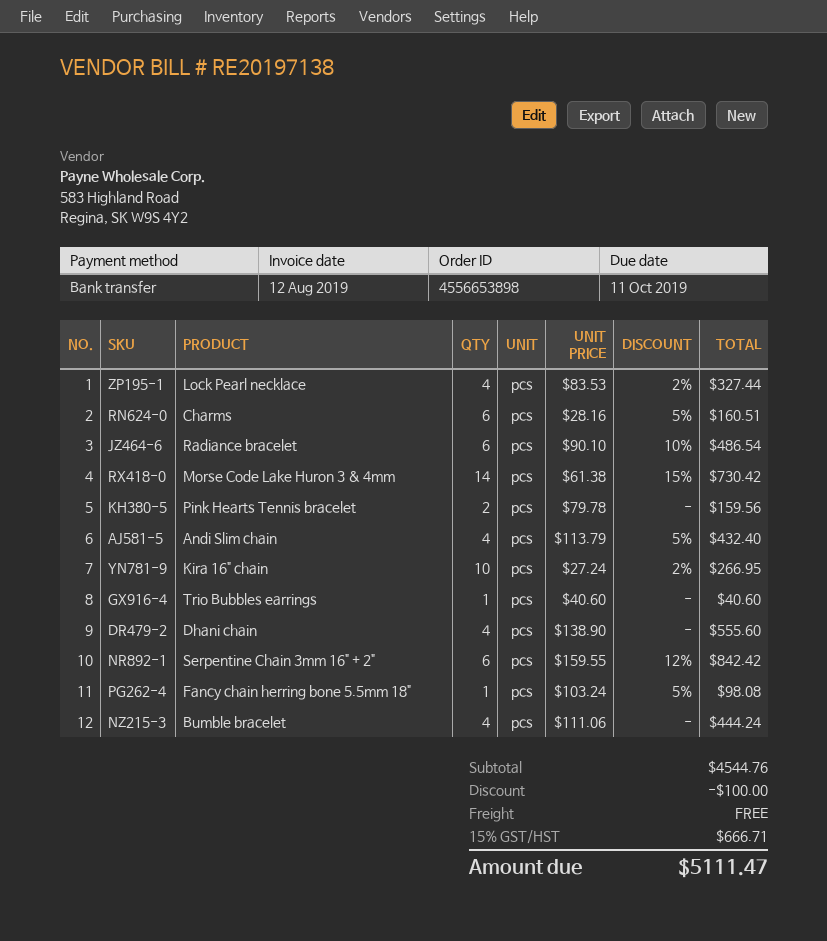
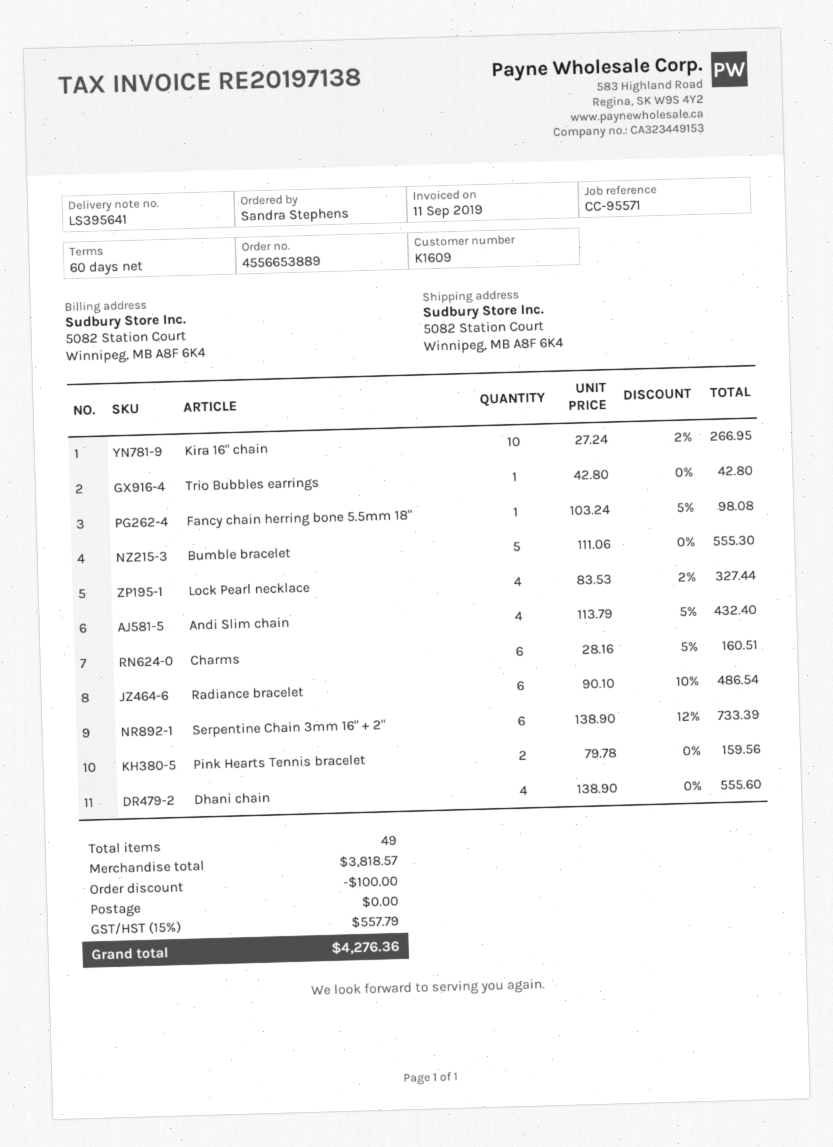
order number: 4556653898 -> 4556653889
invoice date: 2019-08-12 -> 2019-09-11
Morse Code Lake Huron 3 & 4mm: 14 x 61.38 - 15% = 730.42 -> none
Trio Bubbles earrings: 1 x 40.60 = 40.60 -> 1 x 42.80 = 42.80
Serpentine Chain 3mm 16" + 2": 6 x 159.55 - 12% = 842.42 -> 6 x 138.90 - 12% = 733.39
Bumble bracelet: 4 x 111.06 = 444.24 -> 5 x 111.06 = 555.30
subtotal: 4544.76 -> 3818.57
tax: 15% = 666.71 -> 15% = 557.79
total: 5111.47 -> 4276.36

